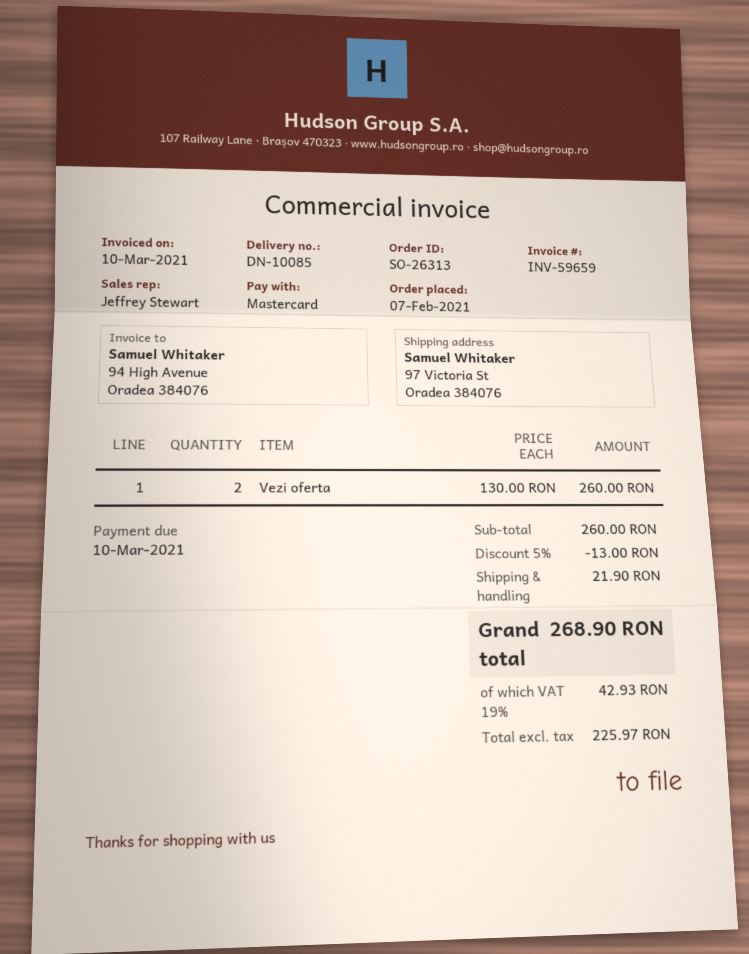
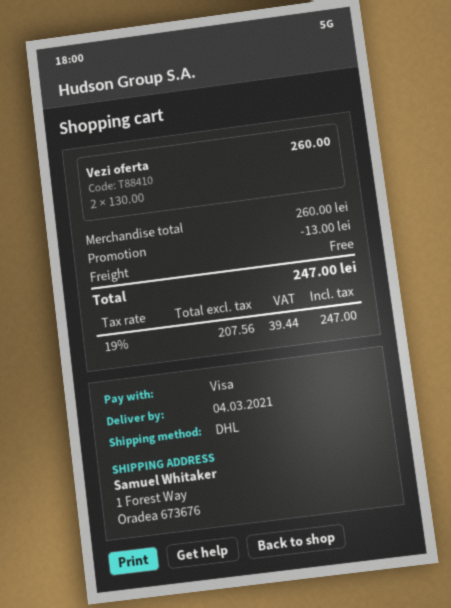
payment method: Mastercard -> Visa
ship to: 97 Victoria St, Oradea 384076 -> 1 Forest Way, Oradea 673676
shipping: 21.90 -> 0.00
net: 225.97 -> 207.56
tax: 19% = 42.93 -> 19% = 39.44
total: 268.90 -> 247.00

